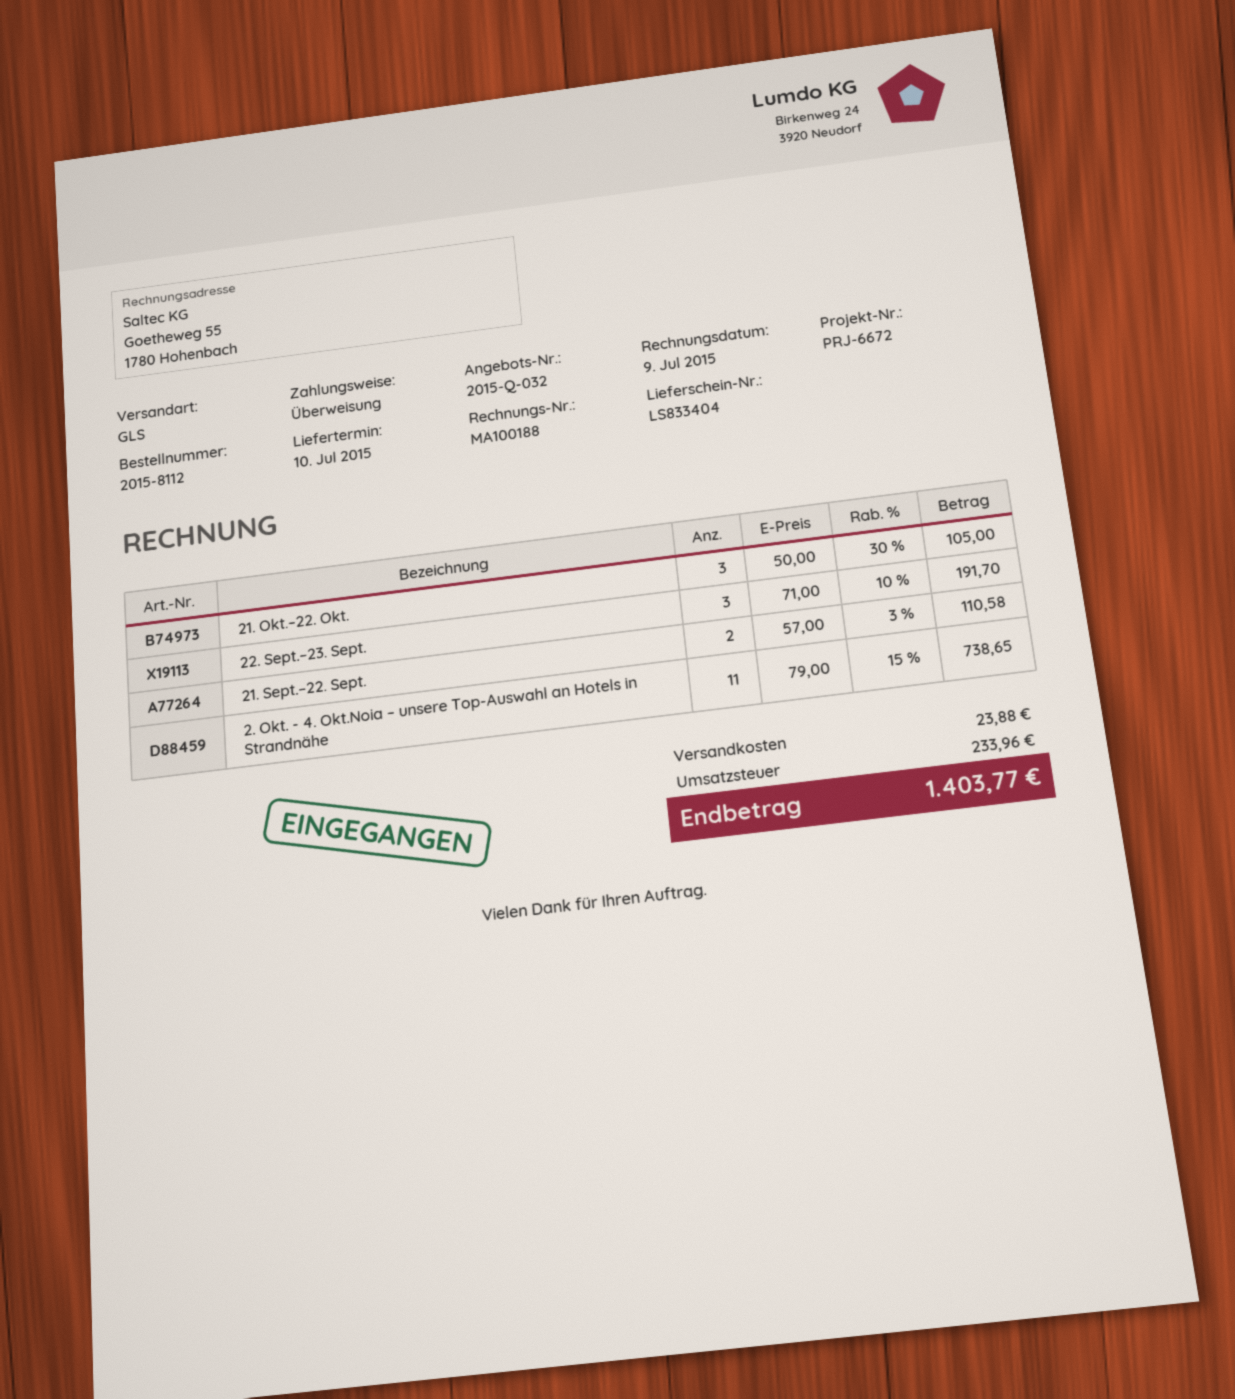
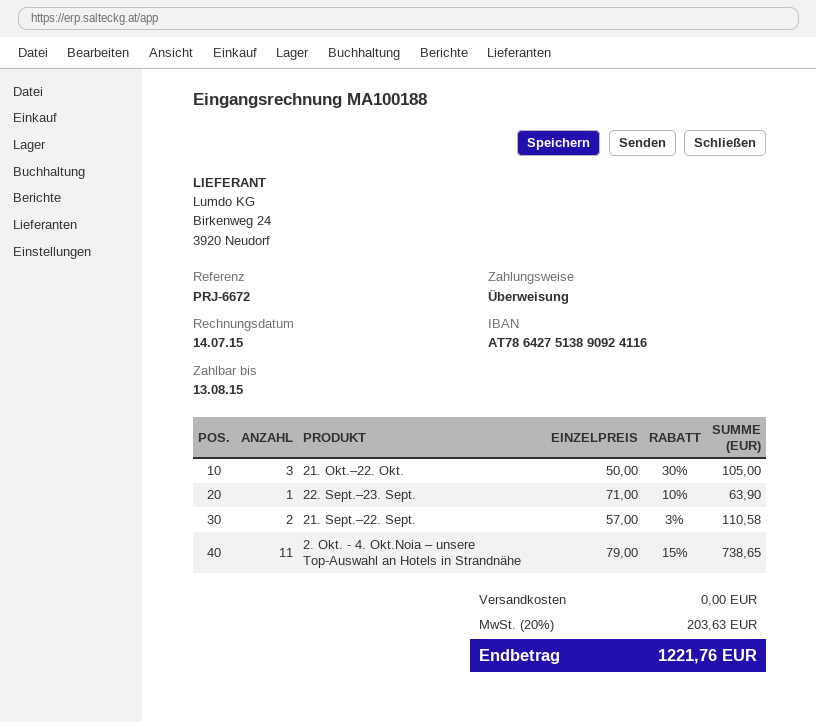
invoice date: 2015-07-09 -> 2015-07-14
22. Sept.–23. Sept.: 3 x 71.00 - 10% = 191.70 -> 1 x 71.00 - 10% = 63.90
shipping: 23.88 -> 0.00
tax: 233.96 -> 203.63
total: 1403.77 -> 1221.76

